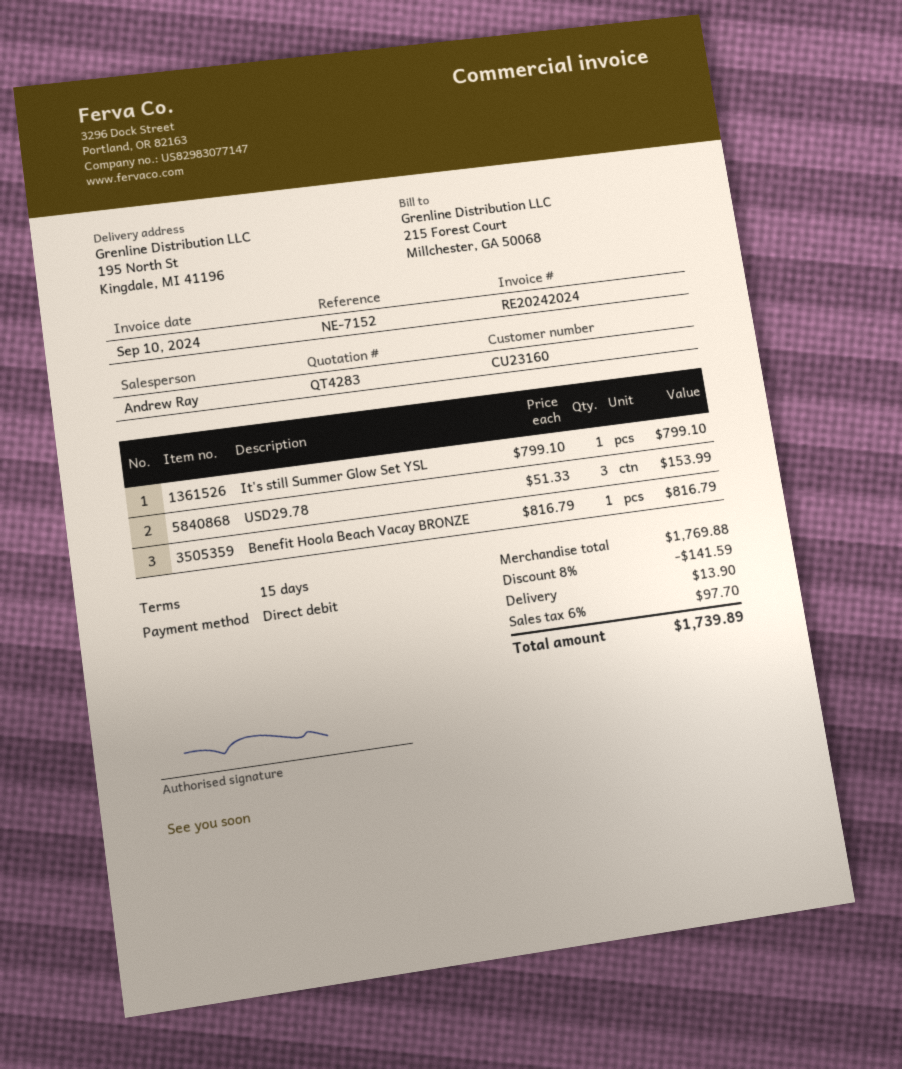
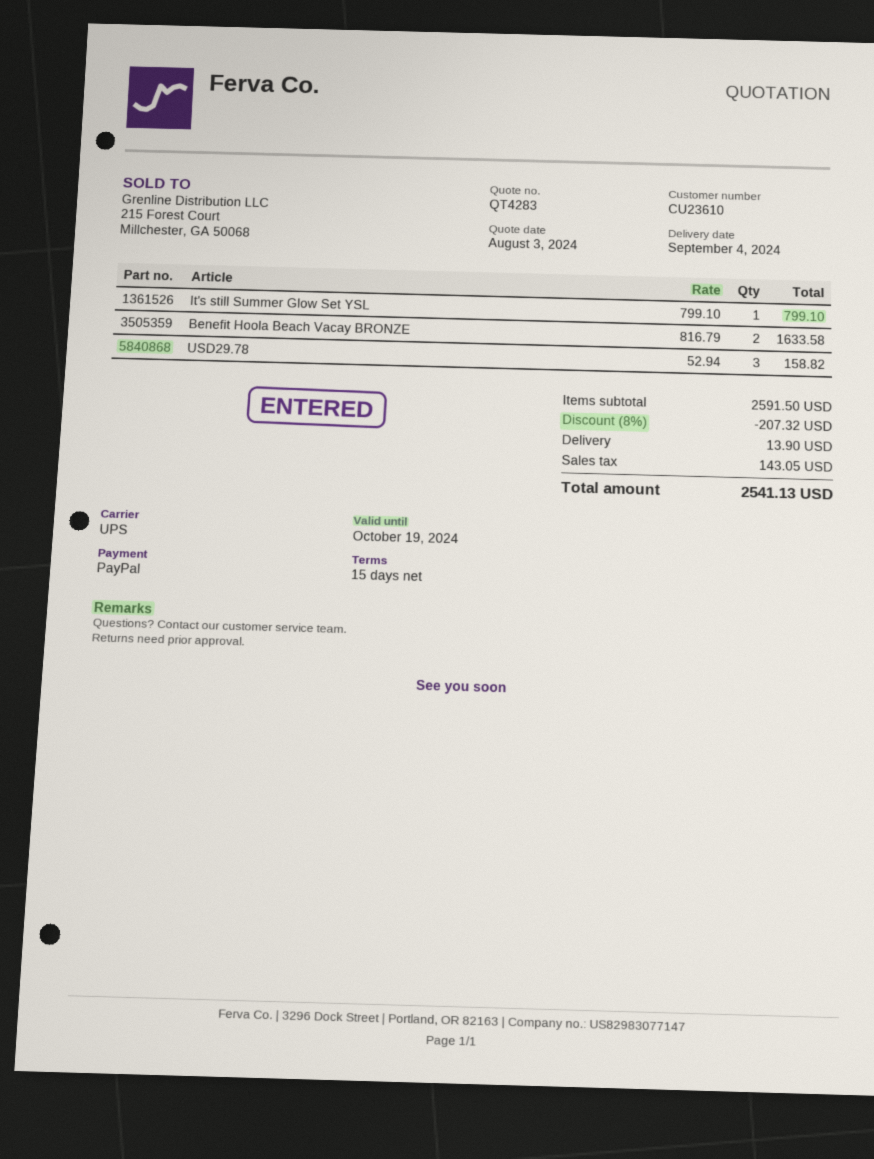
customer number: CU23160 -> CU23610
payment method: direct debit -> PayPal
USD29.78: 3 x 51.33 = 153.99 -> 3 x 52.94 = 158.82
Benefit Hoola Beach Vacay BRONZE: 1 x 816.79 = 816.79 -> 2 x 816.79 = 1633.58
subtotal: 1769.88 -> 2591.50
discount: 8% = 141.59 -> 8% = 207.32
tax: 97.70 -> 143.05
total: 1739.89 -> 2541.13

